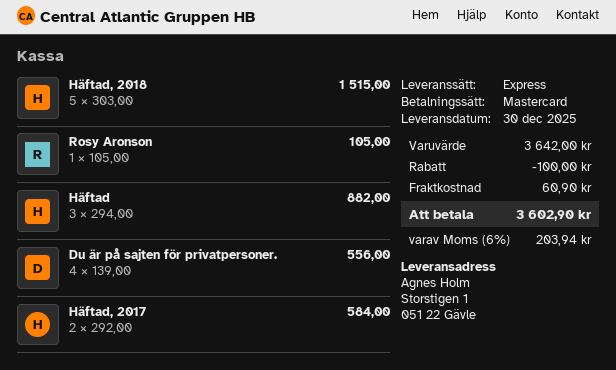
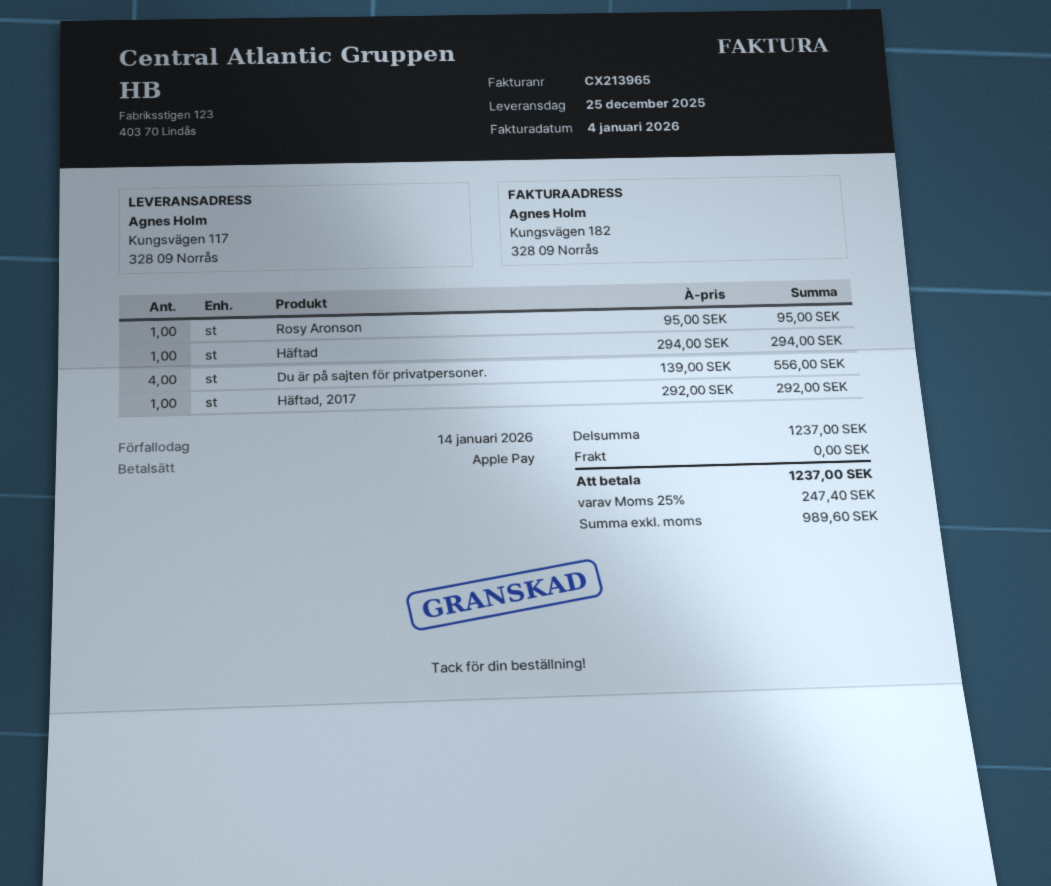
delivery date: 2025-12-30 -> 2025-12-25
payment method: Mastercard -> Apple Pay
ship to: Storstigen 1, 051 22 Gävle -> Kungsvägen 117, 328 09 Norrås
Häftad, 2018: 5 x 303.00 = 1515.00 -> none
Rosy Aronson: 1 x 105.00 = 105.00 -> 1 x 95.00 = 95.00
Häftad: 3 x 294.00 = 882.00 -> 1 x 294.00 = 294.00
Häftad, 2017: 2 x 292.00 = 584.00 -> 1 x 292.00 = 292.00
subtotal: 3642.00 -> 1237.00
discount: 100.00 -> none
shipping: 60.90 -> 0.00
tax: 6% = 203.94 -> 25% = 247.40
total: 3602.90 -> 1237.00

